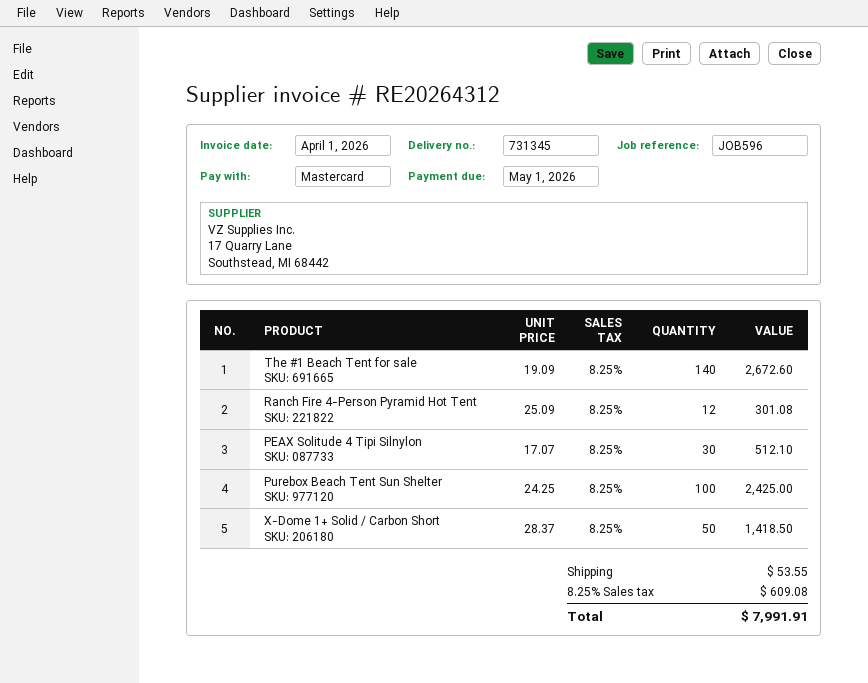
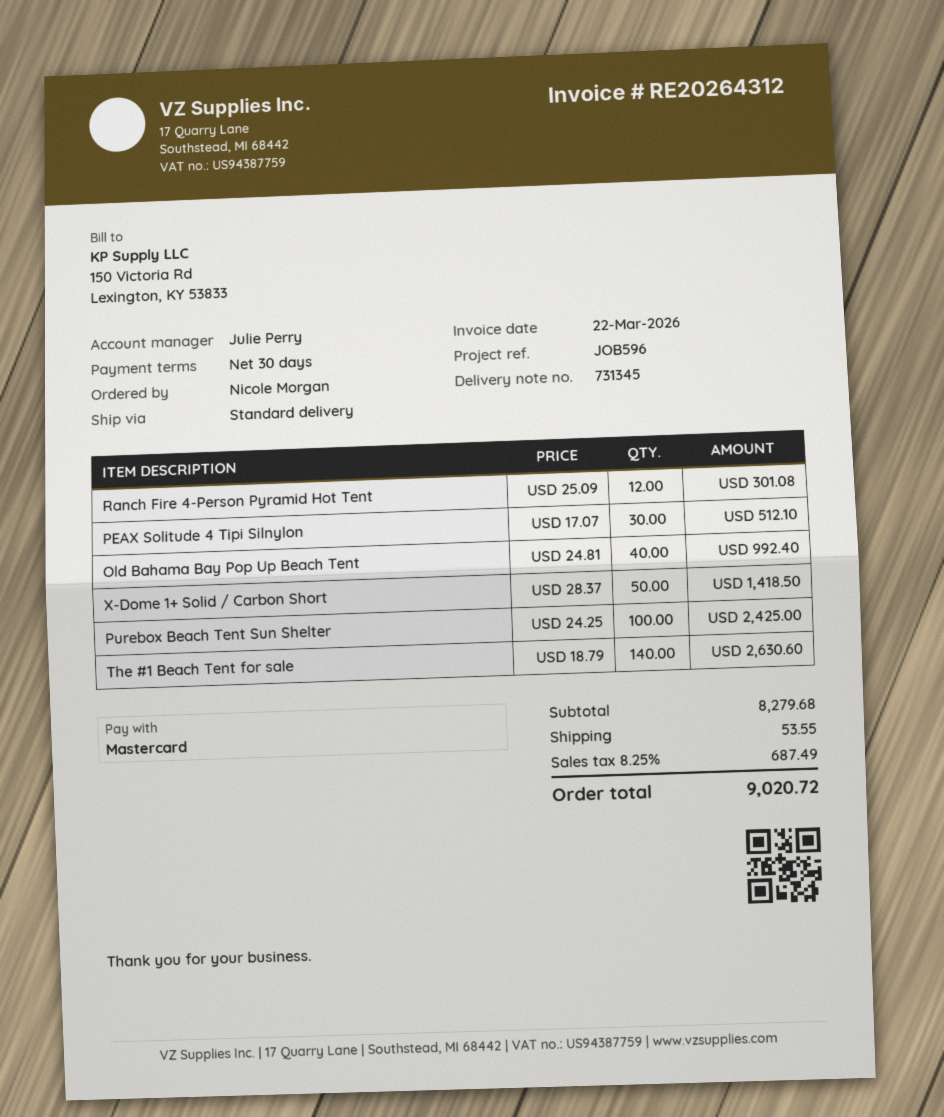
invoice date: 2026-04-01 -> 2026-03-22
The #1 Beach Tent for sale: 140 x 19.09 = 2672.60 -> 140 x 18.79 = 2630.60
Old Bahama Bay Pop Up Beach Tent: none -> 40 x 24.81 = 992.40
tax: 8.25% = 609.08 -> 8.25% = 687.49
total: 7991.91 -> 9020.72

